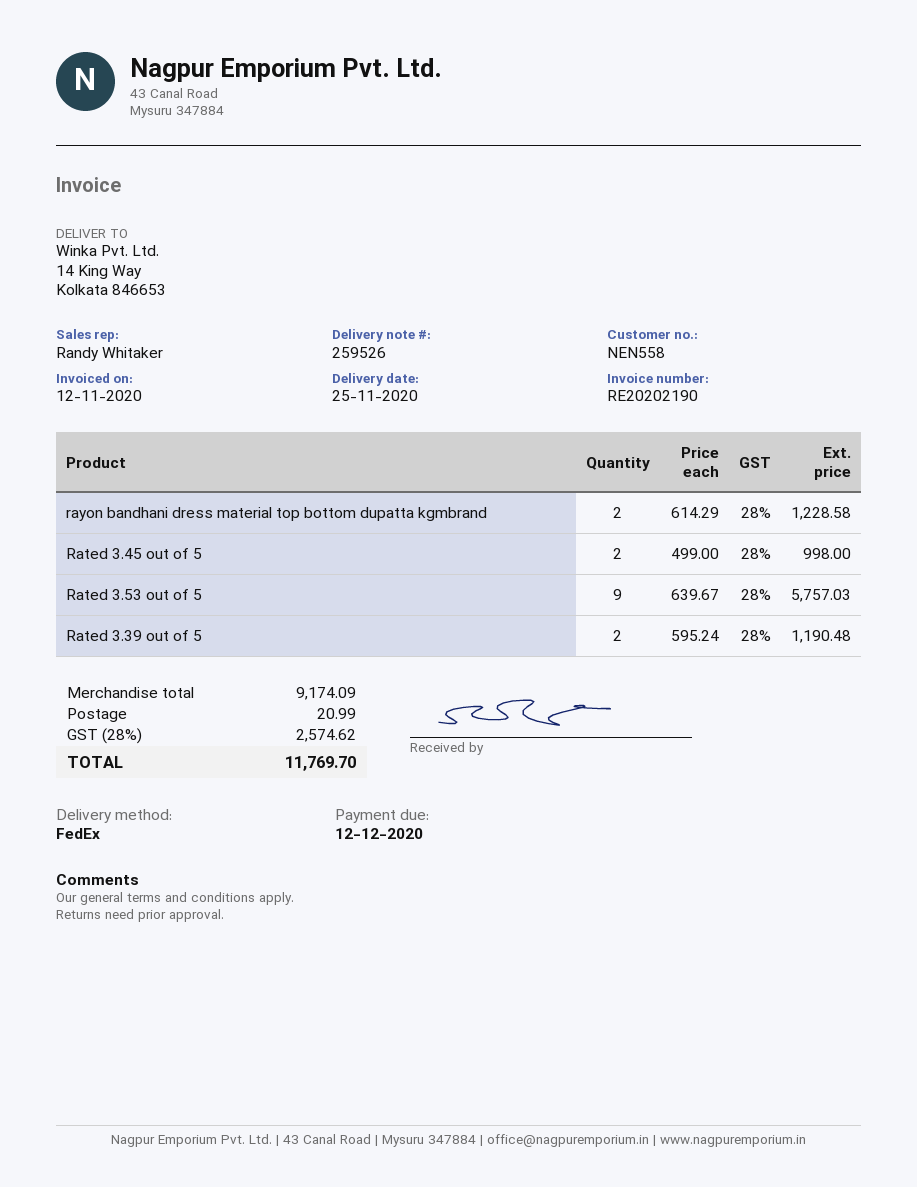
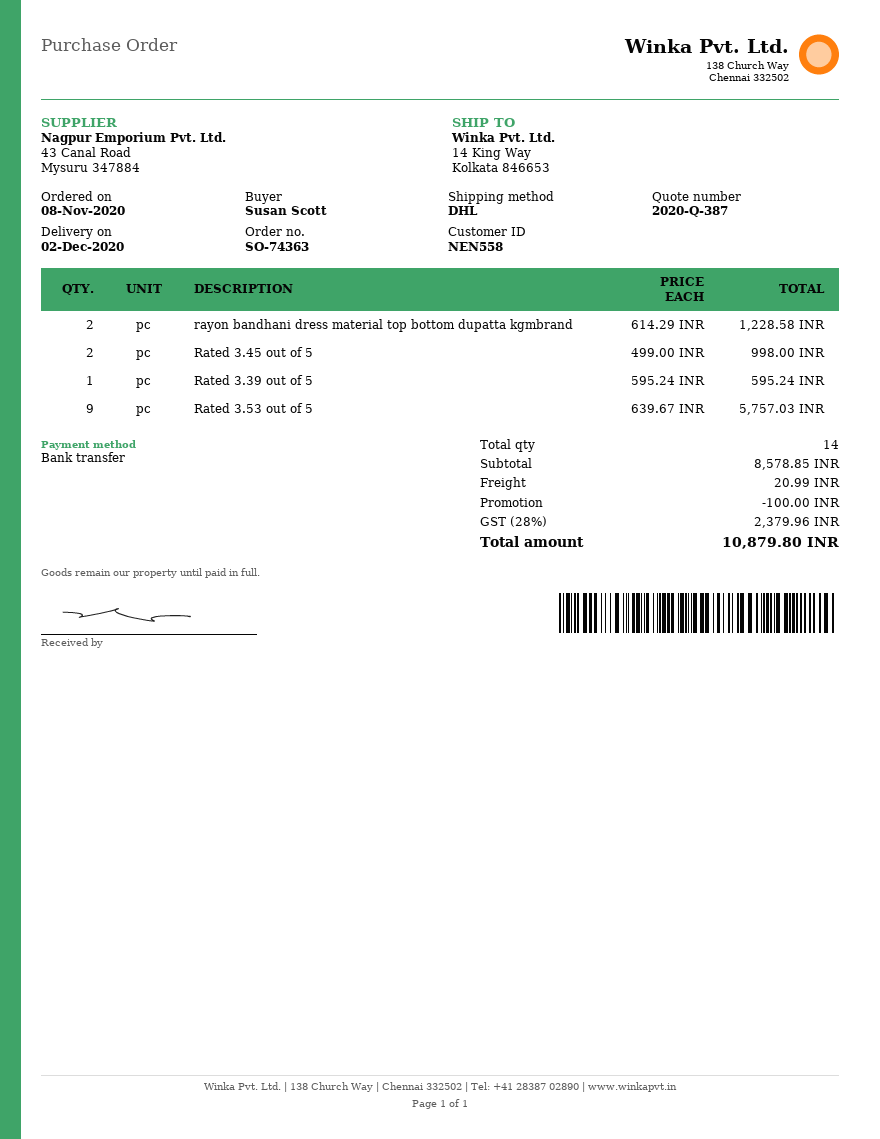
delivery date: 2020-11-25 -> 2020-12-02
shipping method: FedEx -> DHL
Rated 3.39 out of 5: 2 x 595.24 = 1190.48 -> 1 x 595.24 = 595.24
subtotal: 9174.09 -> 8578.85
discount: none -> 100.00
tax: 28% = 2574.62 -> 28% = 2379.96
total: 11769.70 -> 10879.80

